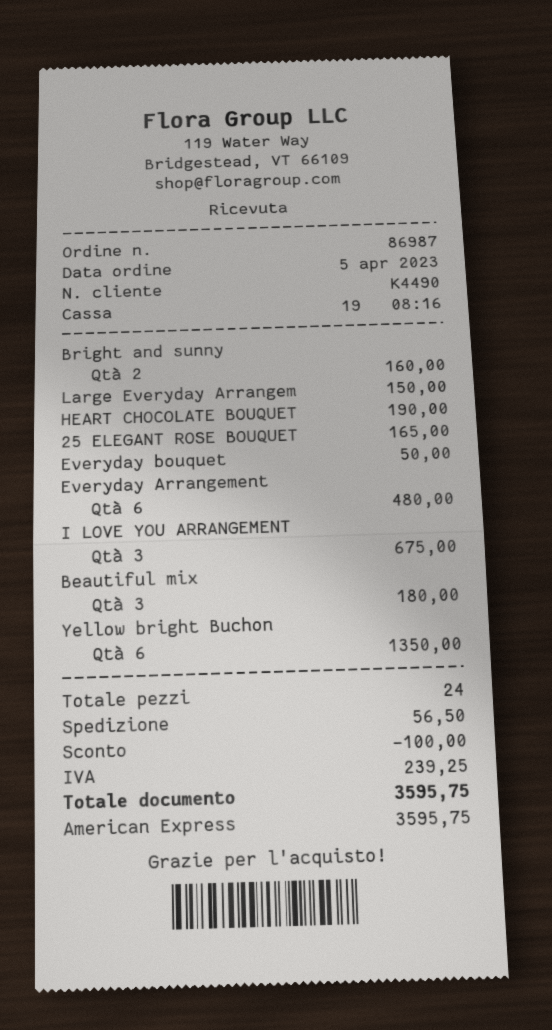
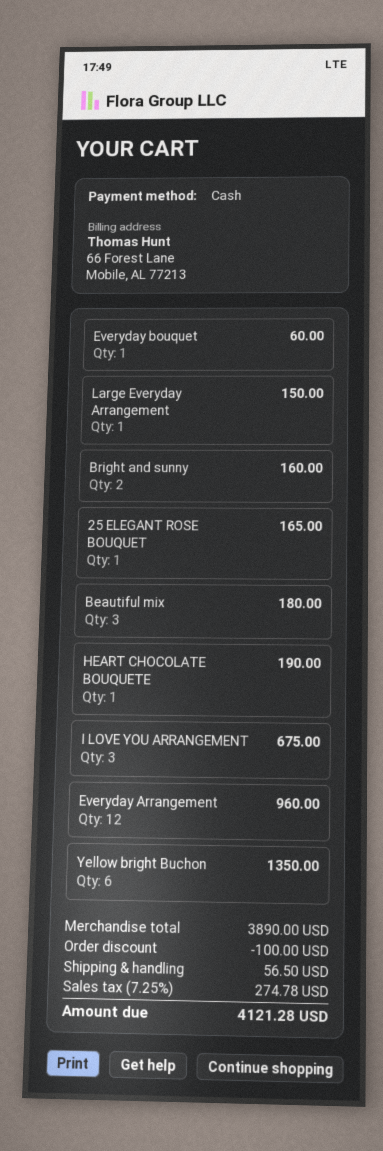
payment method: American Express -> cash
Everyday bouquet: 1 for 50.00 -> 1 for 60.00
Everyday Arrangement: 6 for 480.00 -> 12 for 960.00
tax: 239.25 -> 274.78
total: 3595.75 -> 4121.28

